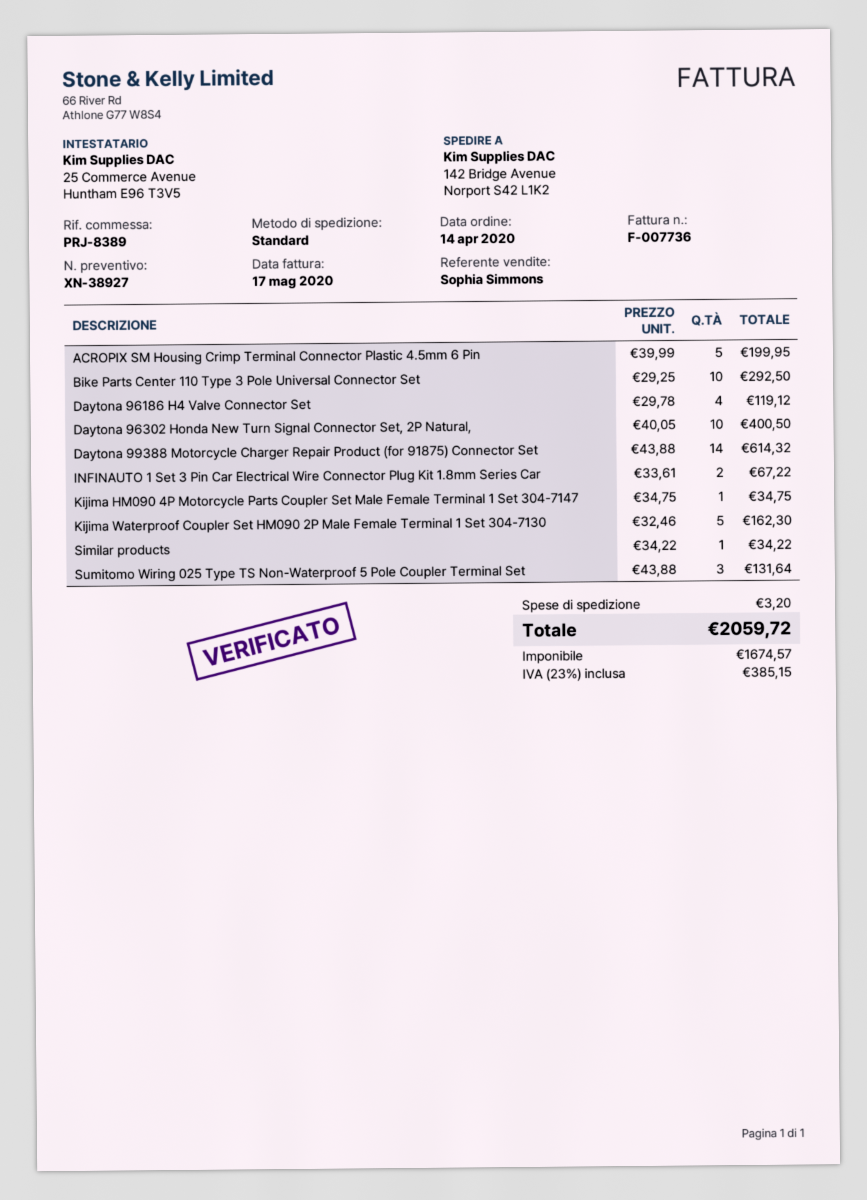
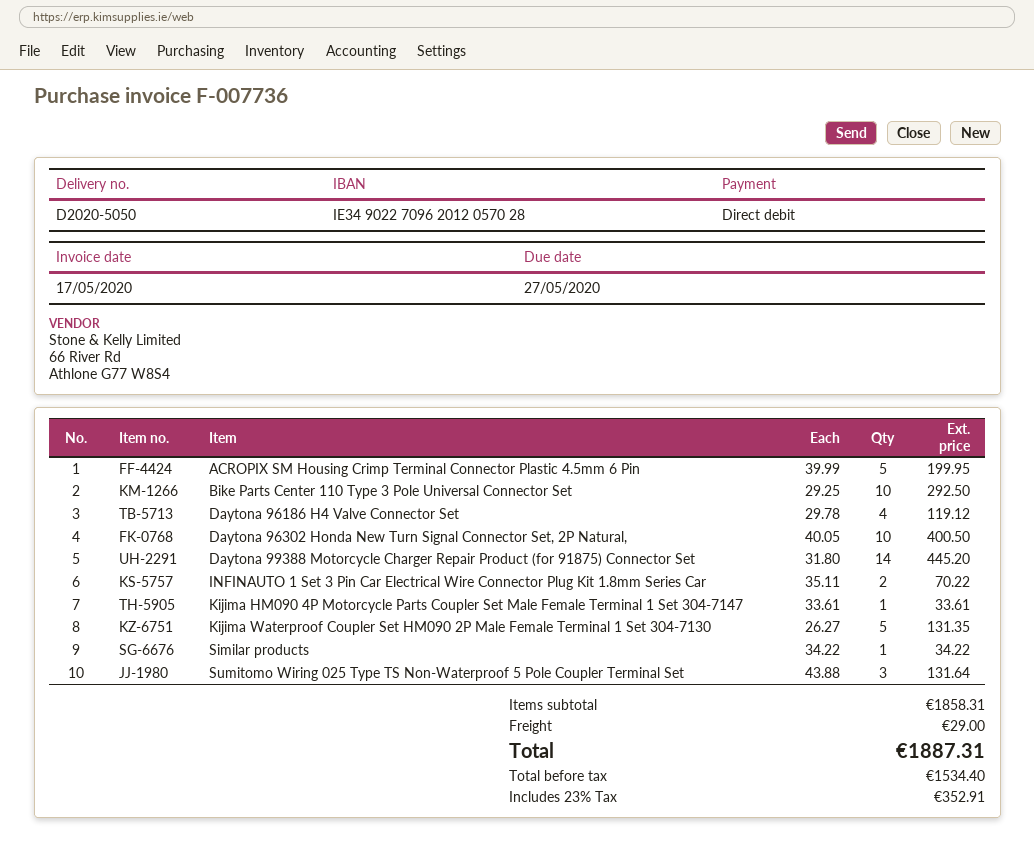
Daytona 99388 Motorcycle Charger Repair Product (for 91875) Connector Set: 14 x 43.88 = 614.32 -> 14 x 31.80 = 445.20
INFINAUTO 1 Set 3 Pin Car Electrical Wire Connector Plug Kit 1.8mm Series Car: 2 x 33.61 = 67.22 -> 2 x 35.11 = 70.22
Kijima HM090 4P Motorcycle Parts Coupler Set Male Female Terminal 1 Set 304-7147: 1 x 34.75 = 34.75 -> 1 x 33.61 = 33.61
Kijima Waterproof Coupler Set HM090 2P Male Female Terminal 1 Set 304-7130: 5 x 32.46 = 162.30 -> 5 x 26.27 = 131.35
shipping: 3.20 -> 29.00
net: 1674.57 -> 1534.40
tax: 23% = 385.15 -> 23% = 352.91
total: 2059.72 -> 1887.31

